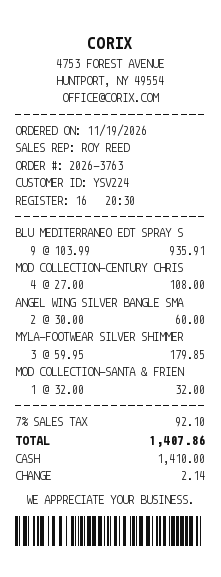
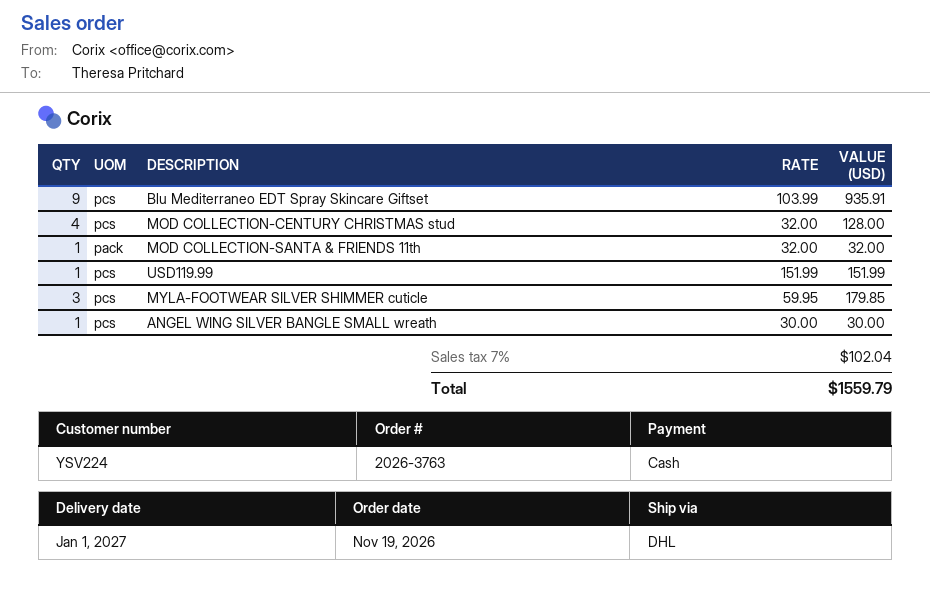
MOD COLLECTION-CENTURY CHRIS: 4 x 27.00 = 108.00 -> 4 x 32.00 = 128.00
ANGEL WING SILVER BANGLE SMA: 2 x 30.00 = 60.00 -> 1 x 30.00 = 30.00
USD119.99: none -> 1 x 151.99 = 151.99
tax: 7% = 92.10 -> 7% = 102.04
total: 1407.86 -> 1559.79

